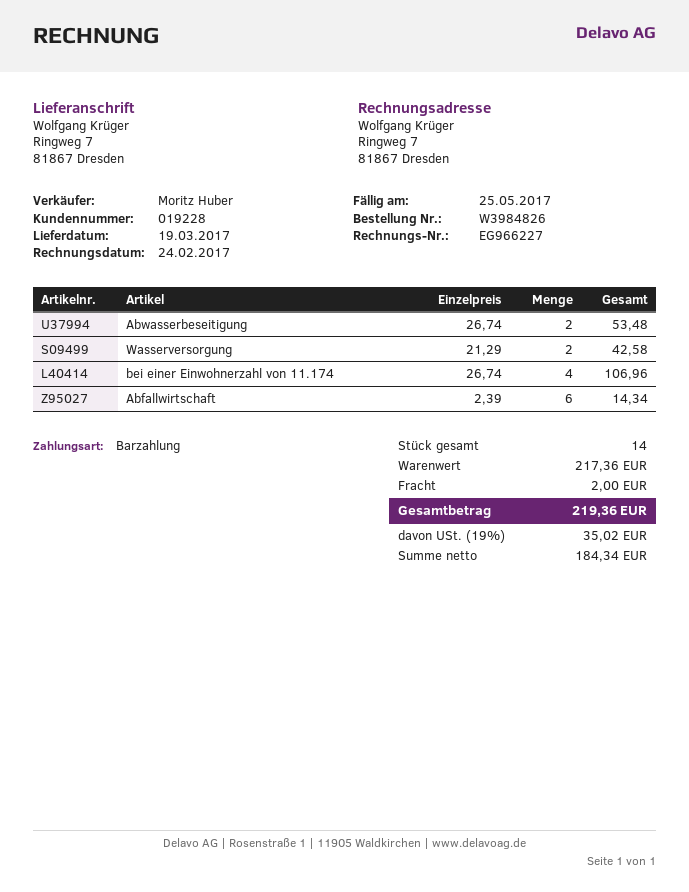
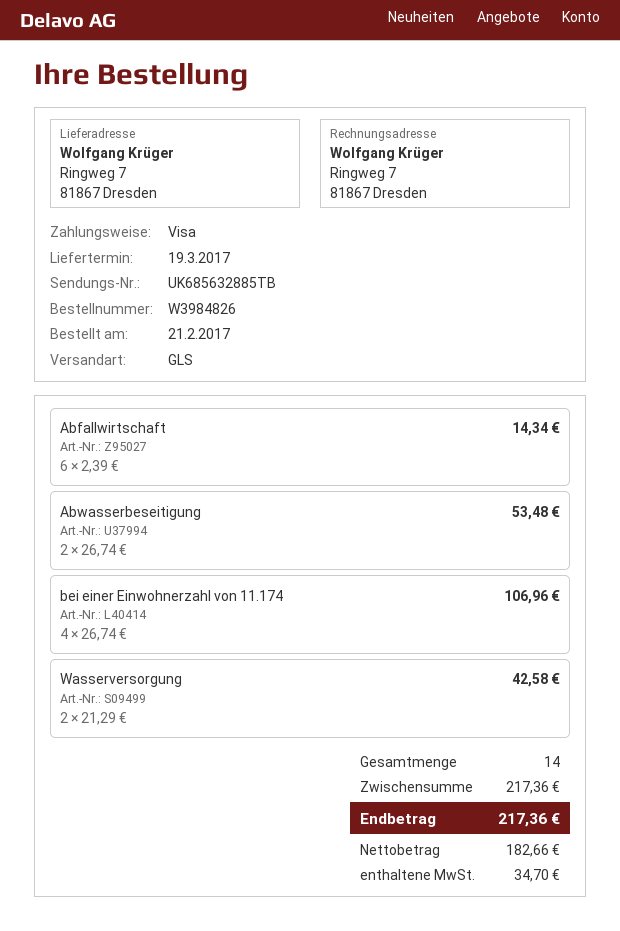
payment method: cash -> Visa
shipping: 2.00 -> none
net: 184.34 -> 182.66
tax: 35.02 -> 34.70
total: 219.36 -> 217.36

